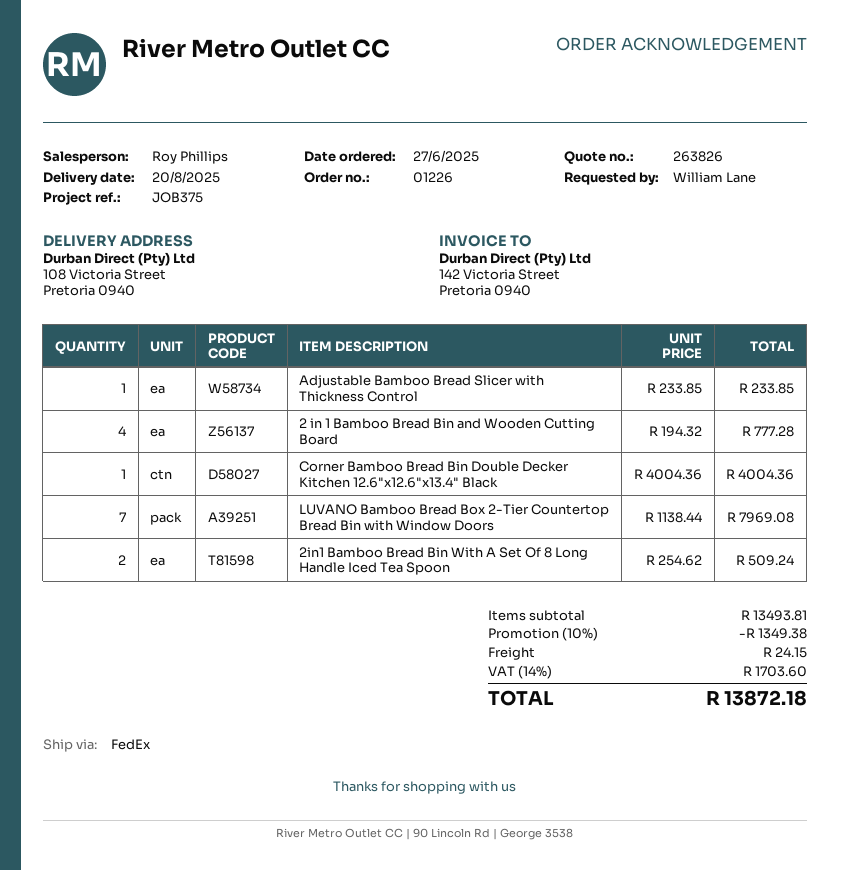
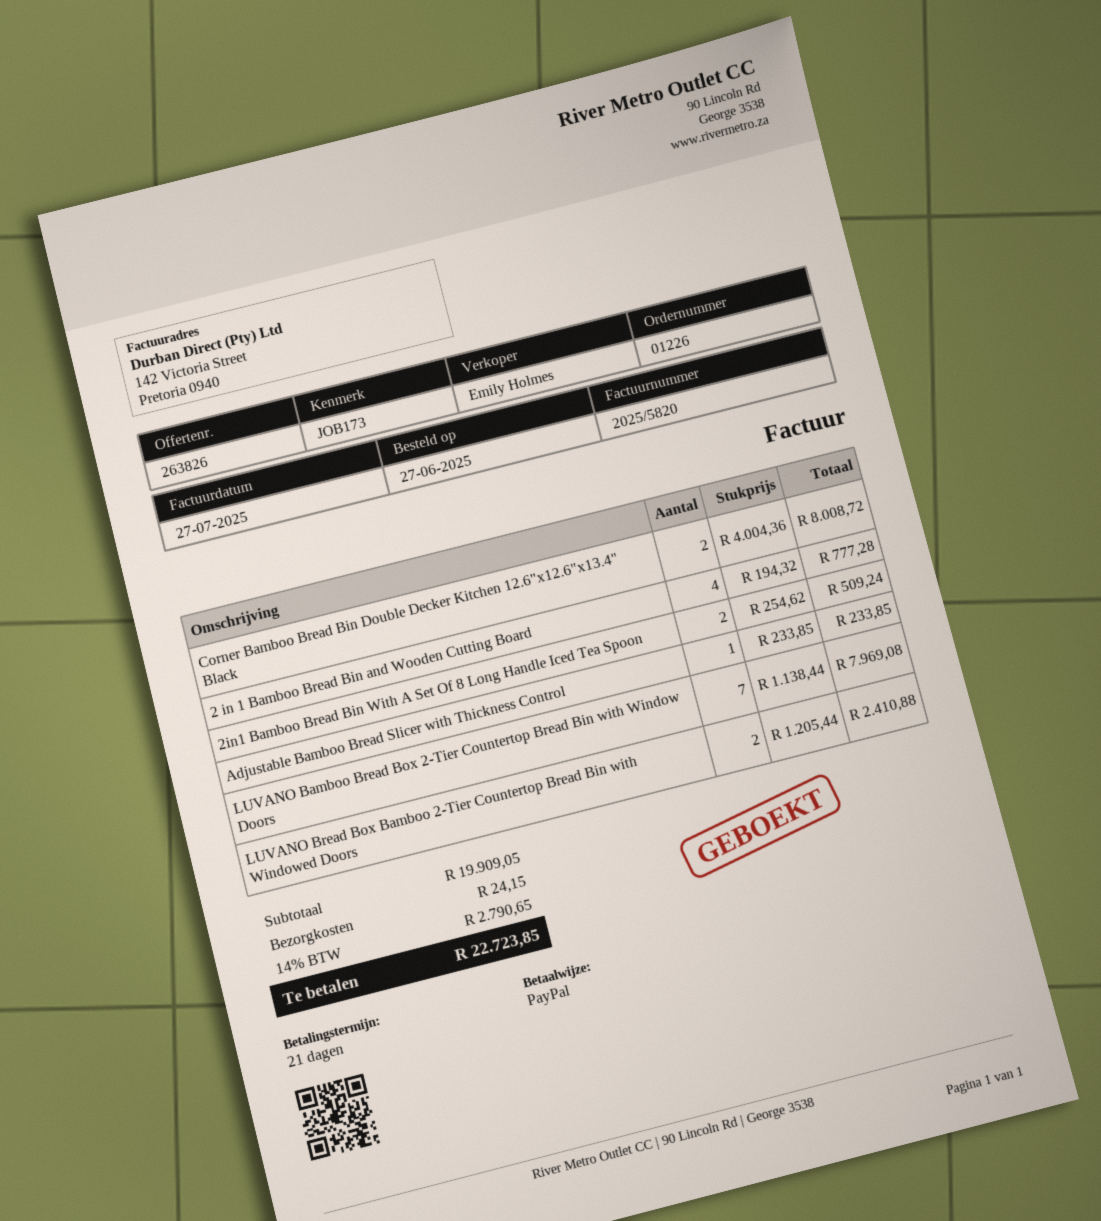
reference: JOB375 -> JOB173
sales rep: Roy Phillips -> Emily Holmes
Corner Bamboo Bread Bin Double Decker Kitchen 12.6"x12.6"x13.4" Black: 1 x 4004.36 = 4004.36 -> 2 x 4004.36 = 8008.72
LUVANO Bread Box Bamboo 2-Tier Countertop Bread Bin with Windowed Doors: none -> 2 x 1205.44 = 2410.88
subtotal: 13493.81 -> 19909.05
discount: 10% = 1349.38 -> none
tax: 14% = 1703.60 -> 14% = 2790.65
total: 13872.18 -> 22723.85

